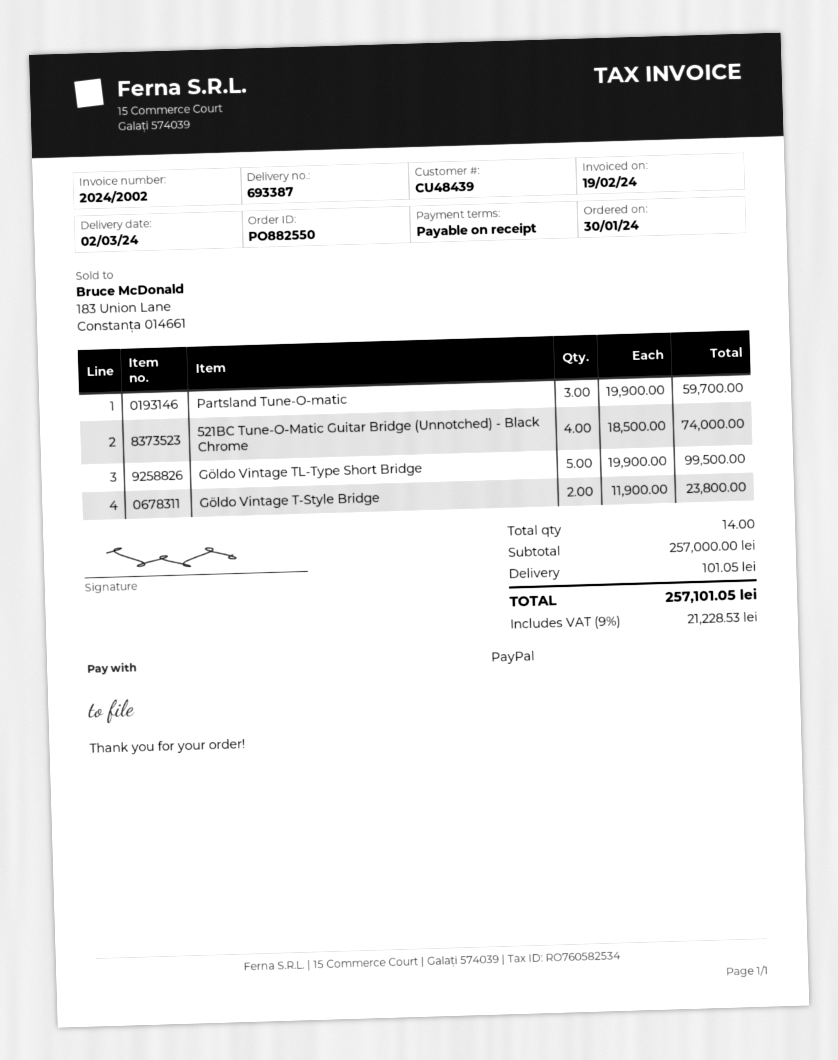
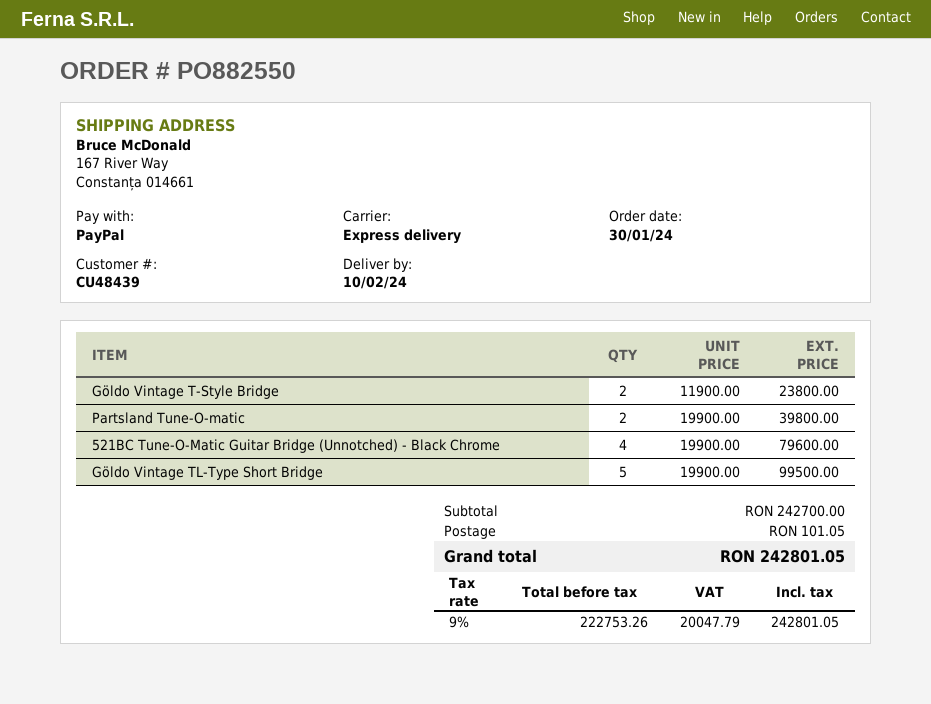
delivery date: 2024-03-02 -> 2024-02-10
Partsland Tune-O-matic: 3 x 19900.00 = 59700.00 -> 2 x 19900.00 = 39800.00
521BC Tune-O-Matic Guitar Bridge (Unnotched) - Black Chrome: 4 x 18500.00 = 74000.00 -> 4 x 19900.00 = 79600.00
subtotal: 257000.00 -> 242700.00
tax: 9% = 21228.53 -> 9% = 20047.79
total: 257101.05 -> 242801.05

